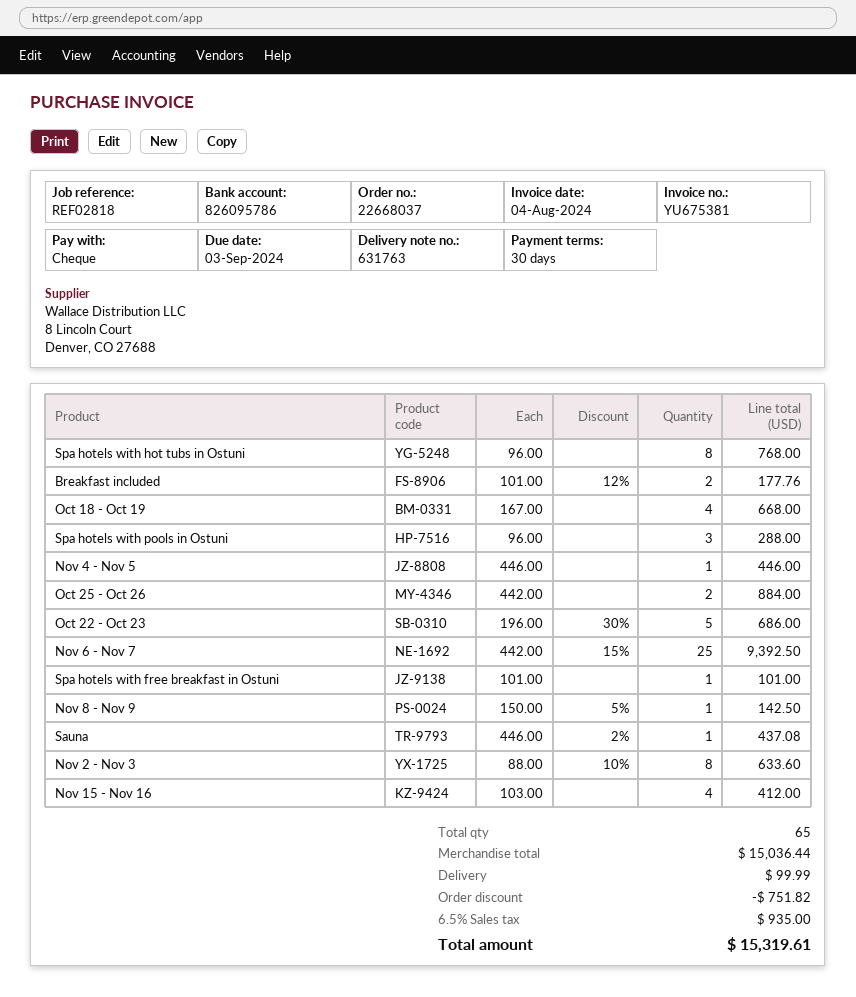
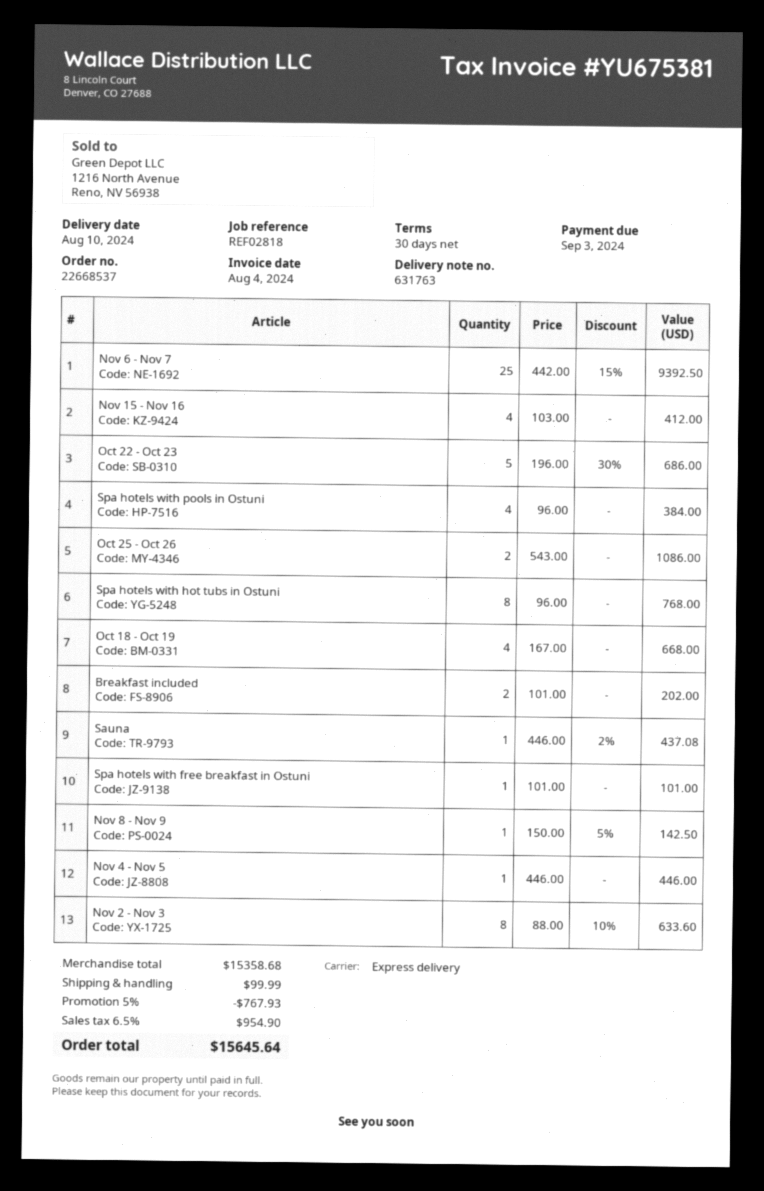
order number: 22668037 -> 22668537
Breakfast included: 2 x 101.00 - 12% = 177.76 -> 2 x 101.00 = 202.00
Spa hotels with pools in Ostuni: 3 x 96.00 = 288.00 -> 4 x 96.00 = 384.00
Oct 25 - Oct 26: 2 x 442.00 = 884.00 -> 2 x 543.00 = 1086.00
subtotal: 15036.44 -> 15358.68
discount: 751.82 -> 767.93
tax: 6.5% = 935.00 -> 6.5% = 954.90
total: 15319.61 -> 15645.64

